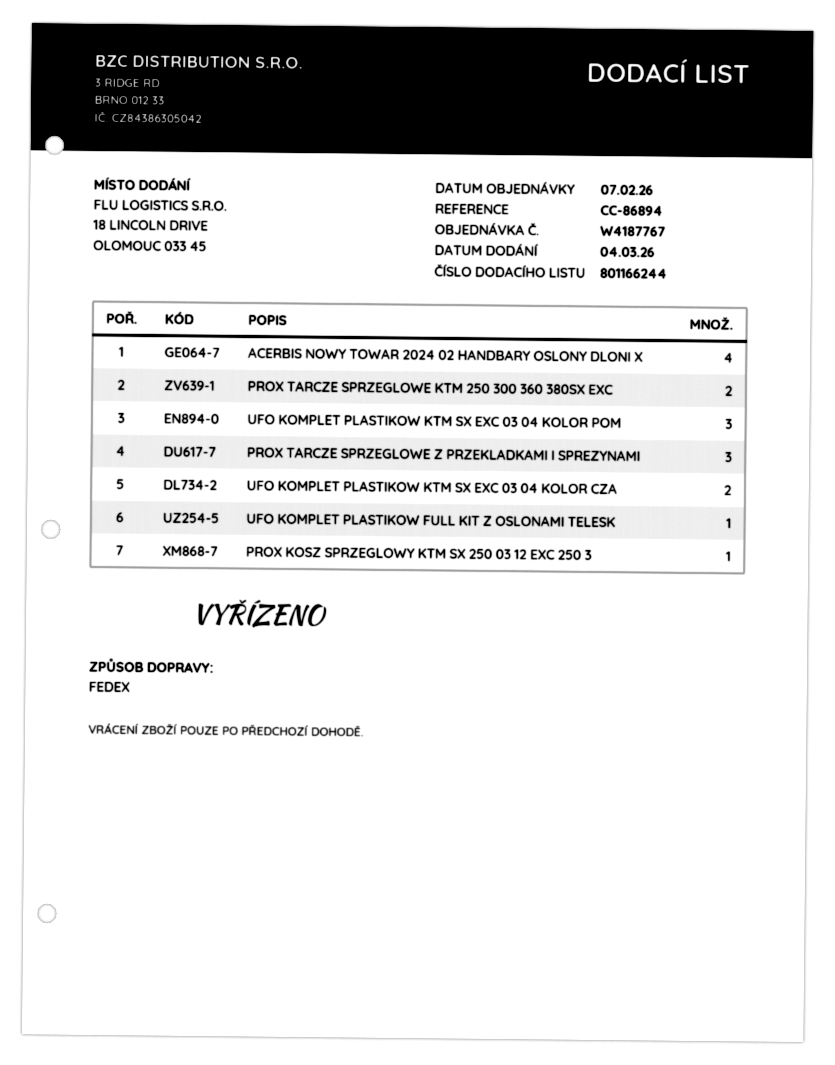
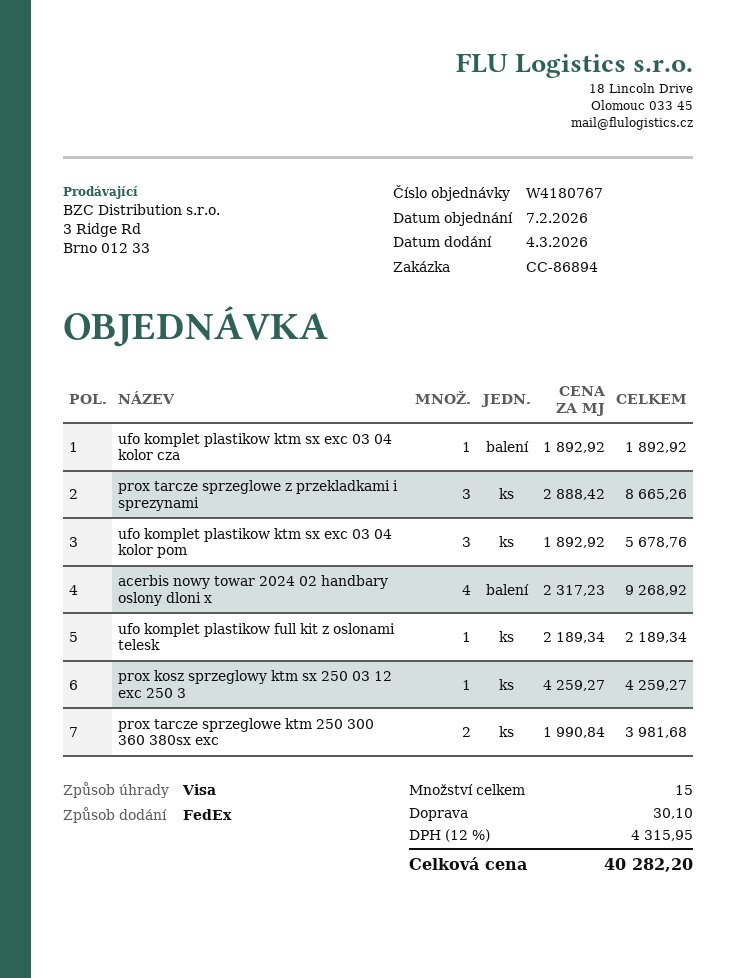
order number: W4187767 -> W4180767
UFO KOMPLET PLASTIKOW KTM SX EXC 03 04 KOLOR CZA: 2 -> 1

